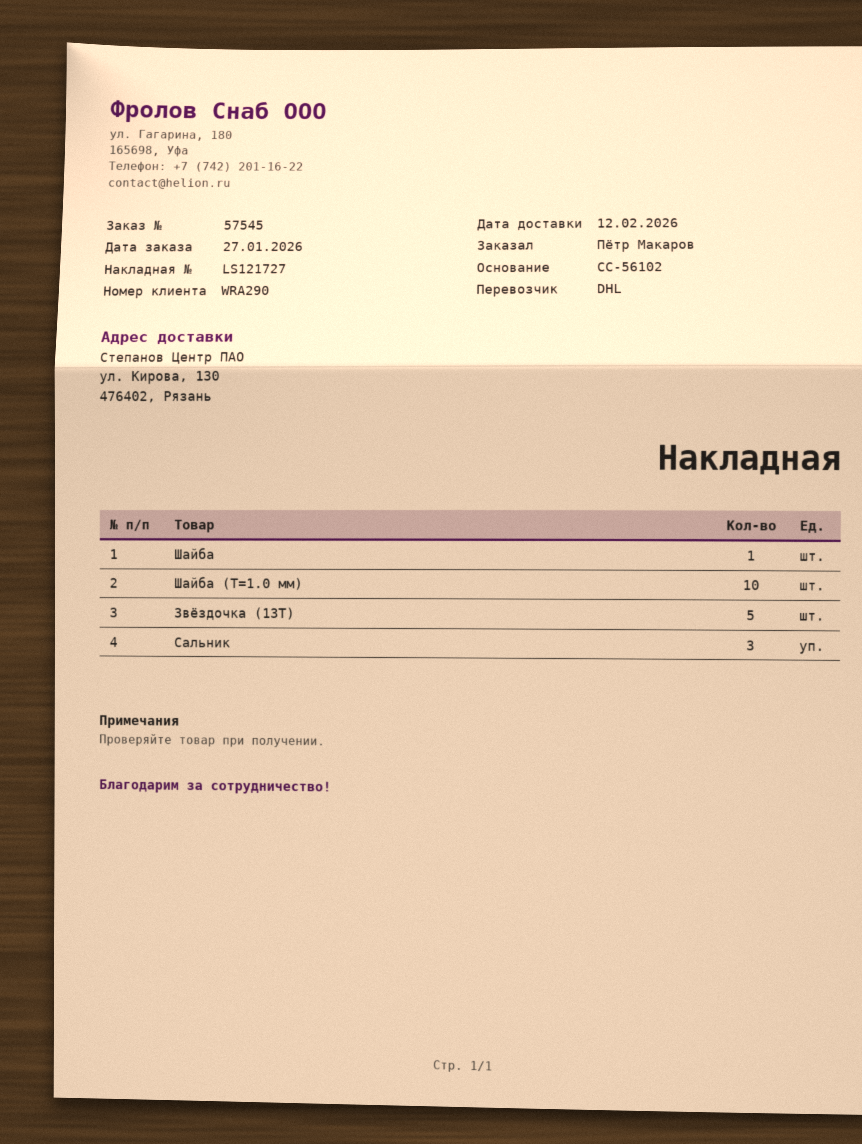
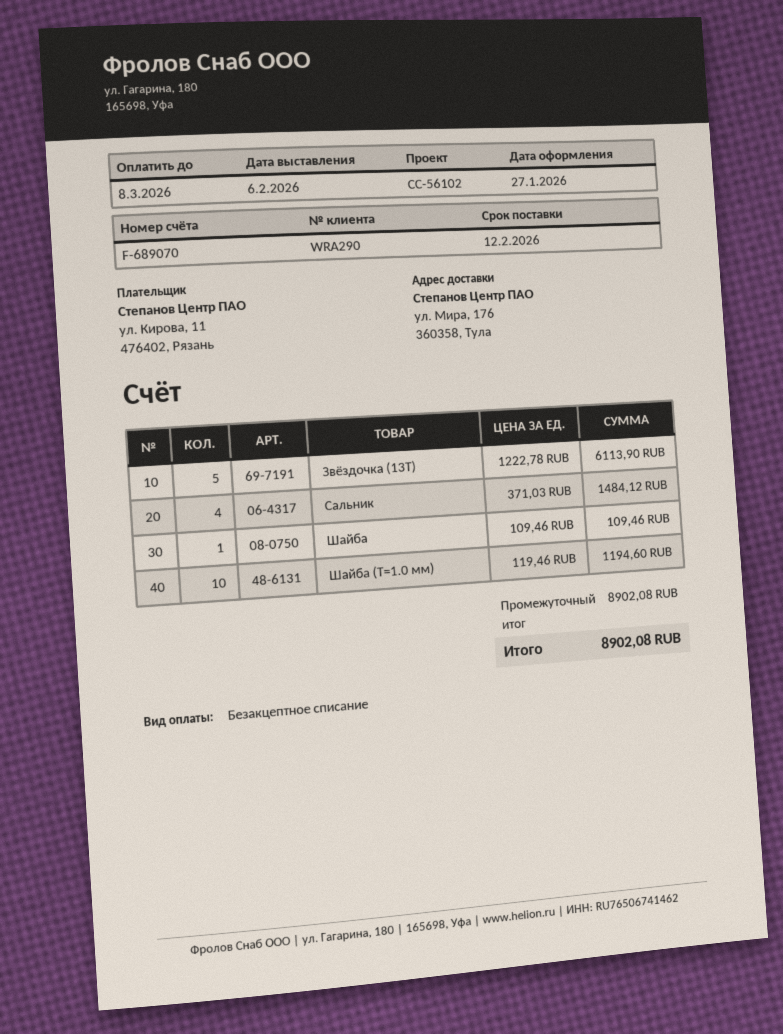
ship to: ул. Кирова, 130, 476402, Рязань -> ул. Мира, 176, 360358, Тула
Сальник: 3 -> 4

